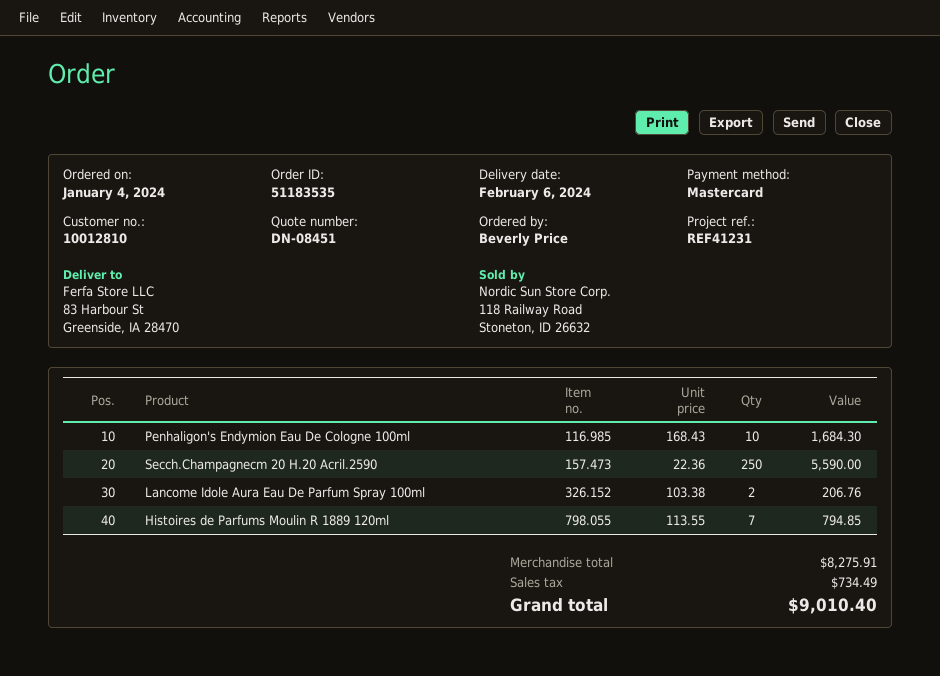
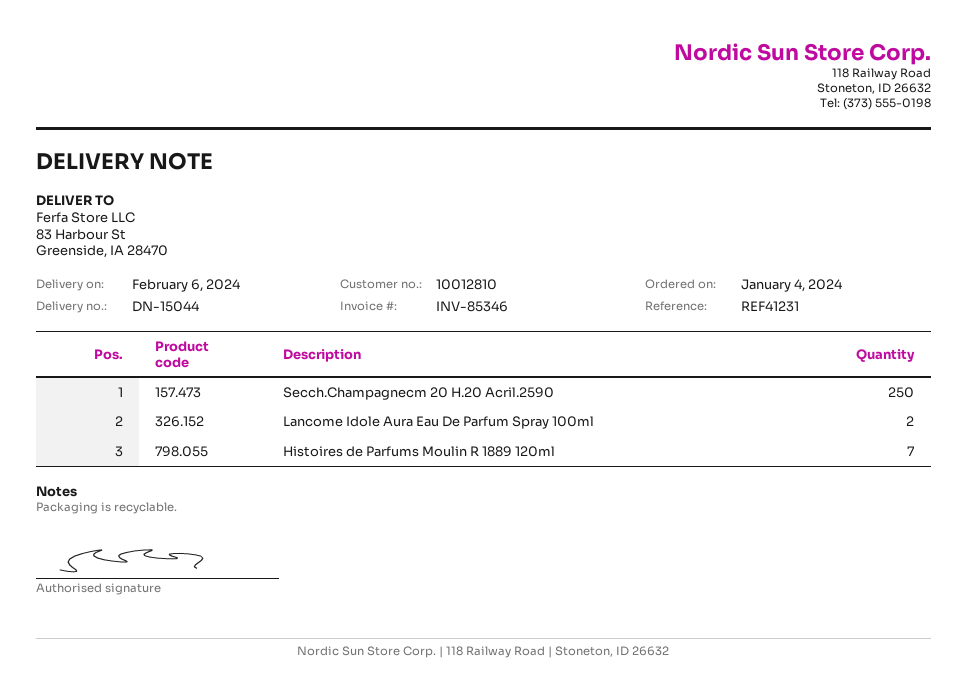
Penhaligon's Endymion Eau De Cologne 100ml: 10 -> none

